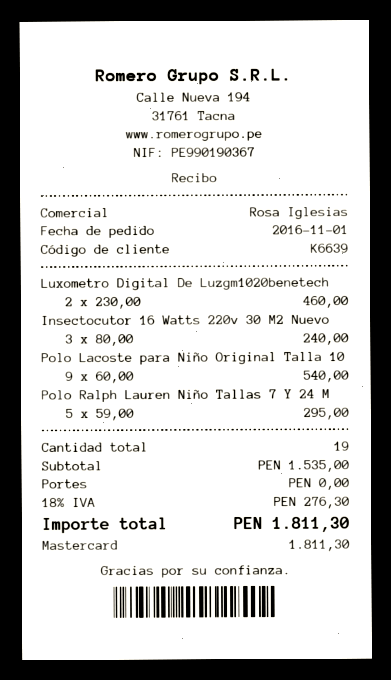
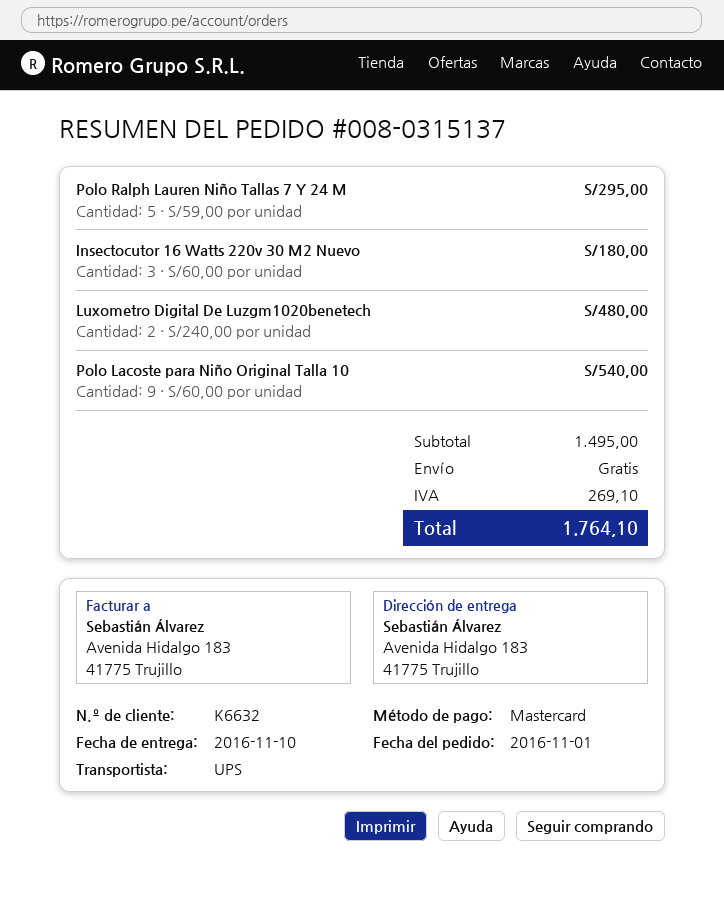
customer number: K6639 -> K6632
Luxometro Digital De Luzgm1020benetech: 2 x 230.00 = 460.00 -> 2 x 240.00 = 480.00
Insectocutor 16 Watts 220v 30 M2 Nuevo: 3 x 80.00 = 240.00 -> 3 x 60.00 = 180.00
subtotal: 1535.00 -> 1495.00
tax: 276.30 -> 269.10
total: 1811.30 -> 1764.10

